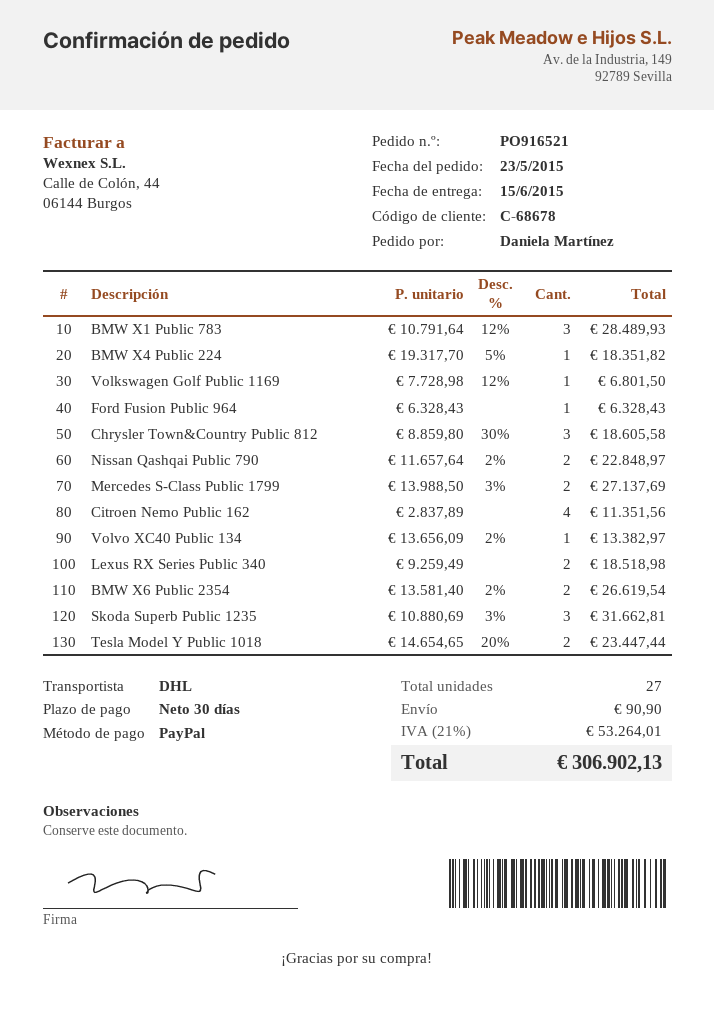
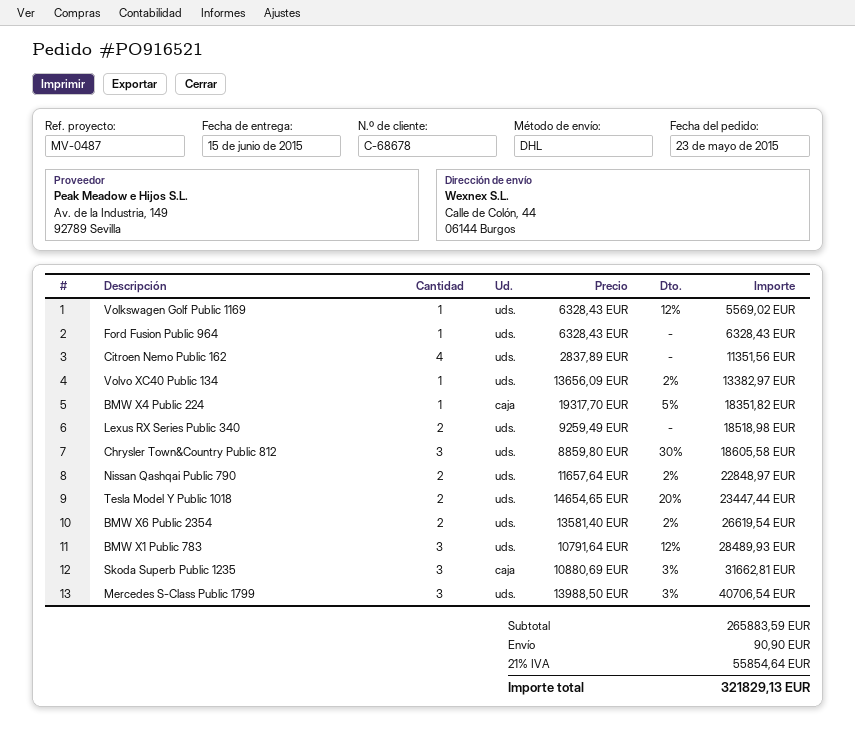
Volkswagen Golf Public 1169: 1 x 7728.98 - 12% = 6801.50 -> 1 x 6328.43 - 12% = 5569.02
Mercedes S-Class Public 1799: 2 x 13988.50 - 3% = 27137.69 -> 3 x 13988.50 - 3% = 40706.54
tax: 21% = 53264.01 -> 21% = 55854.64
total: 306902.13 -> 321829.13

